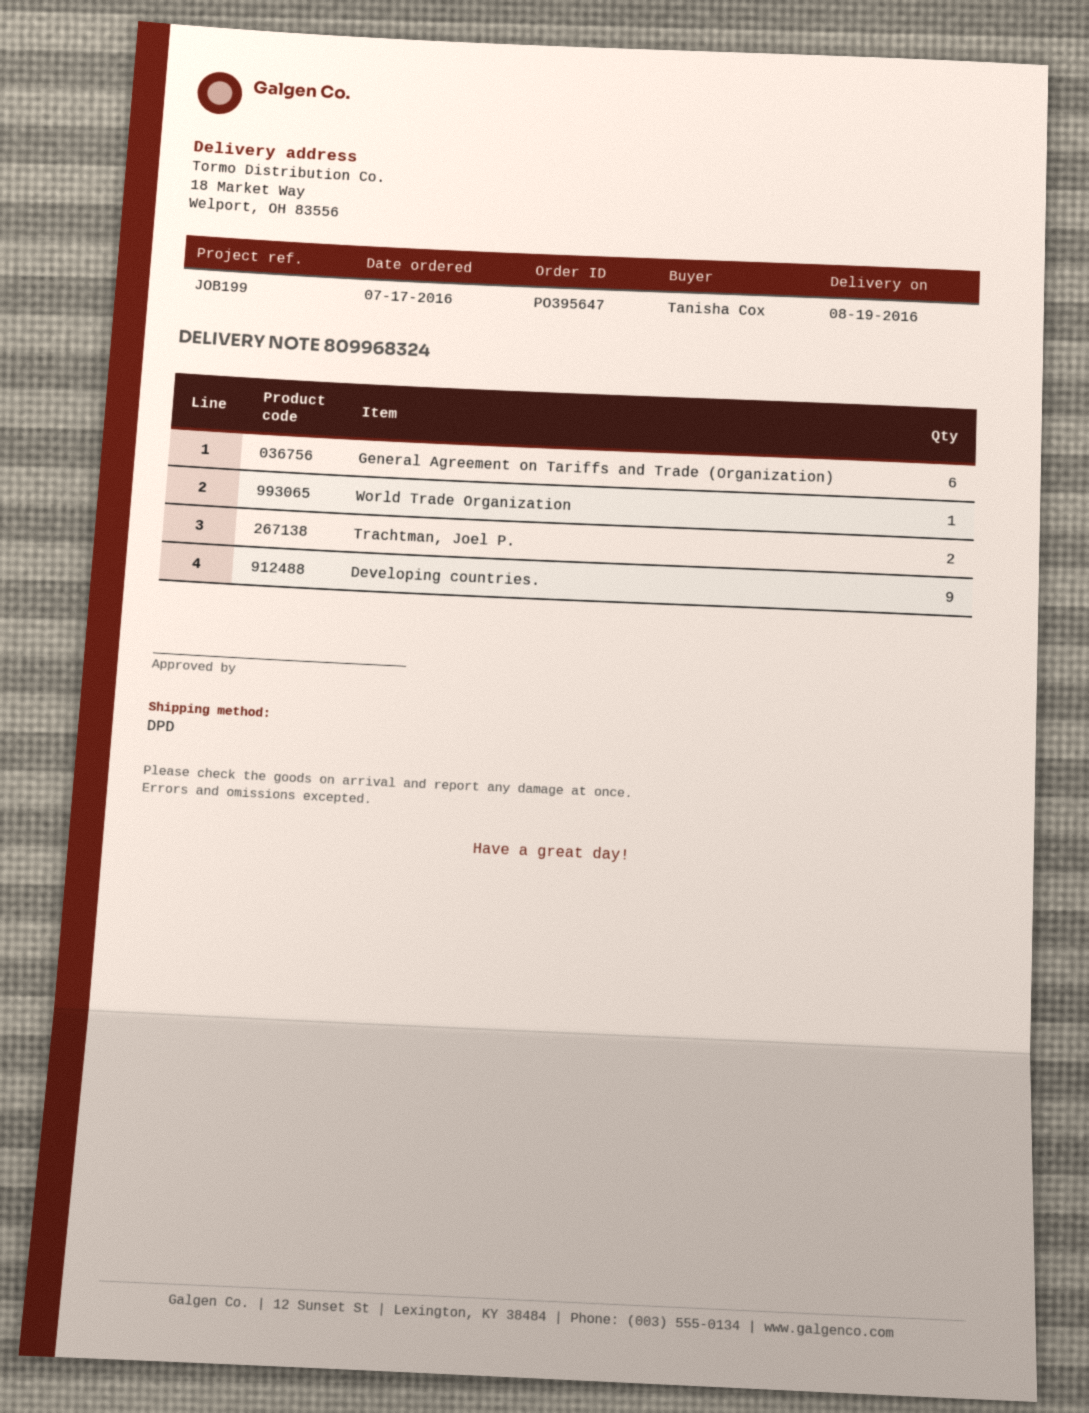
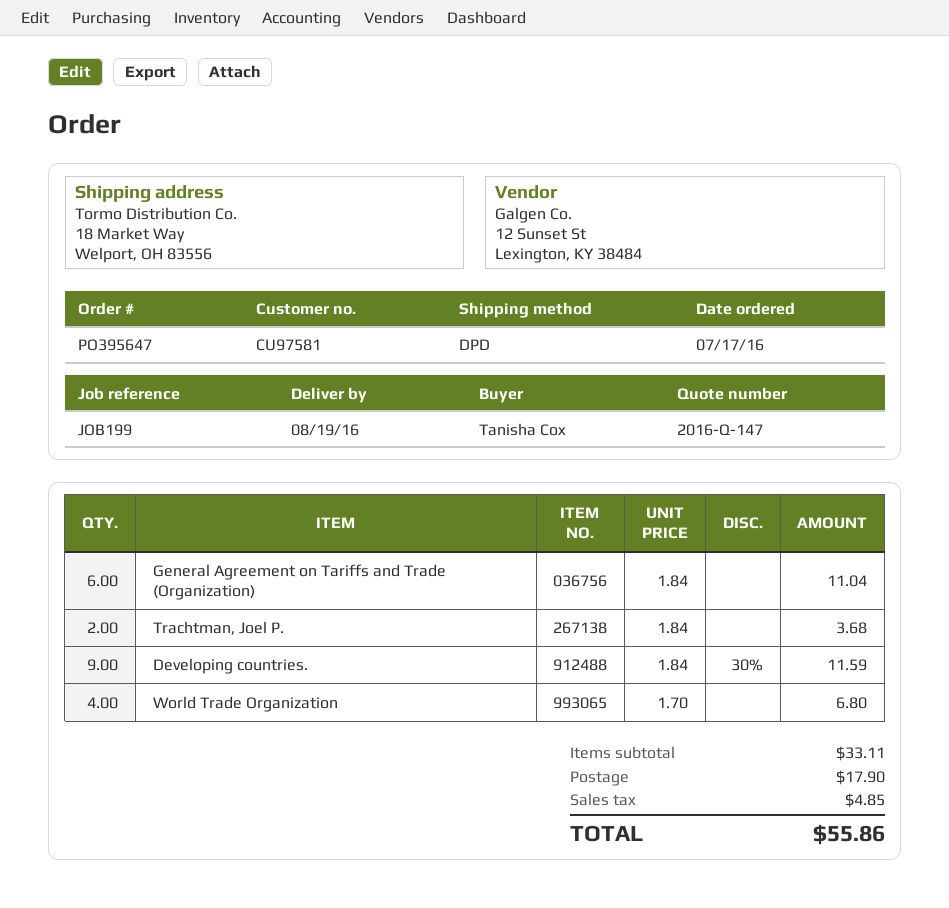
World Trade Organization: 1 -> 4

